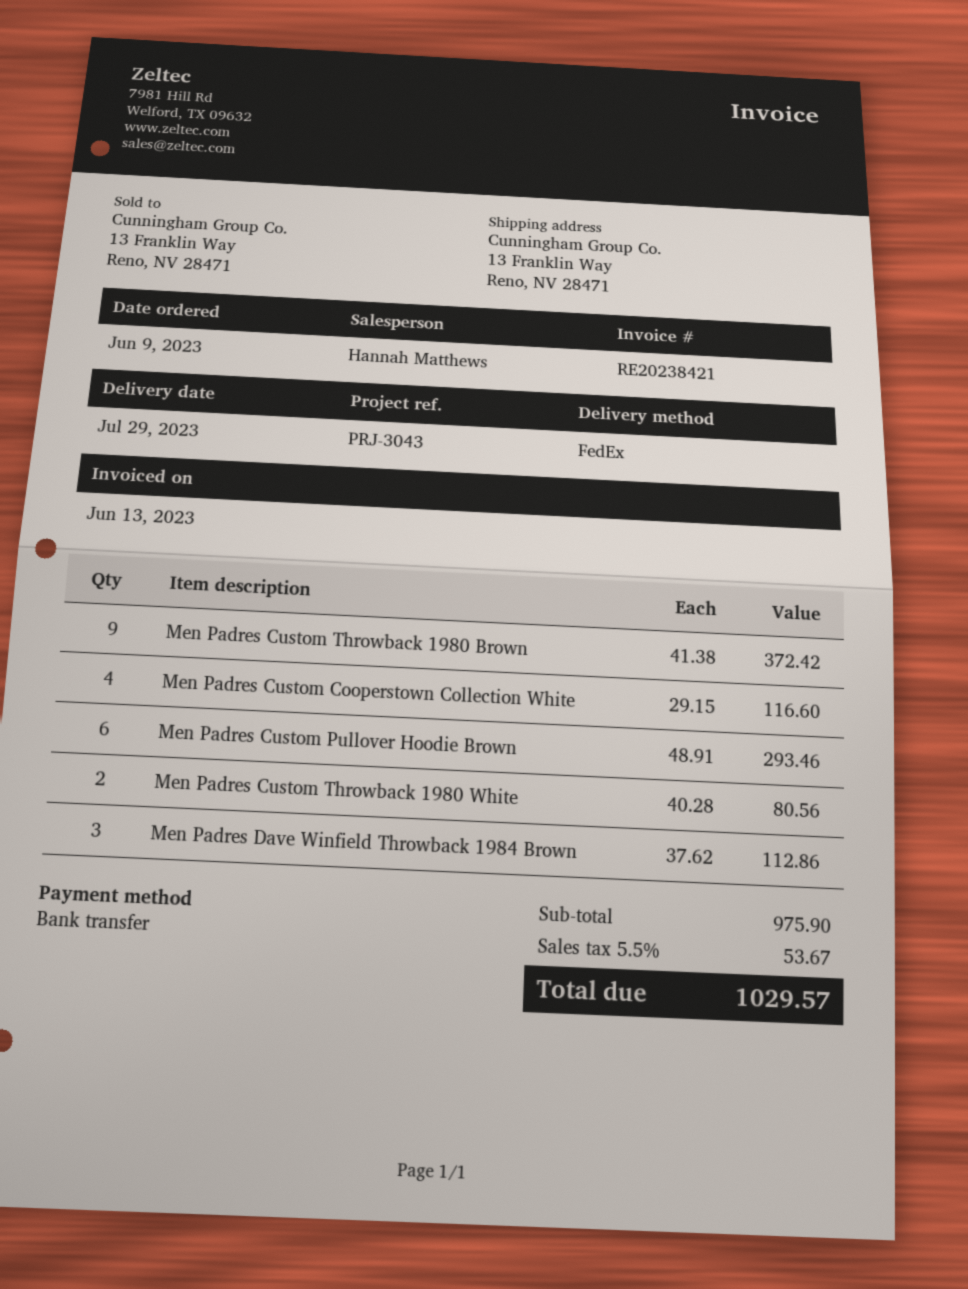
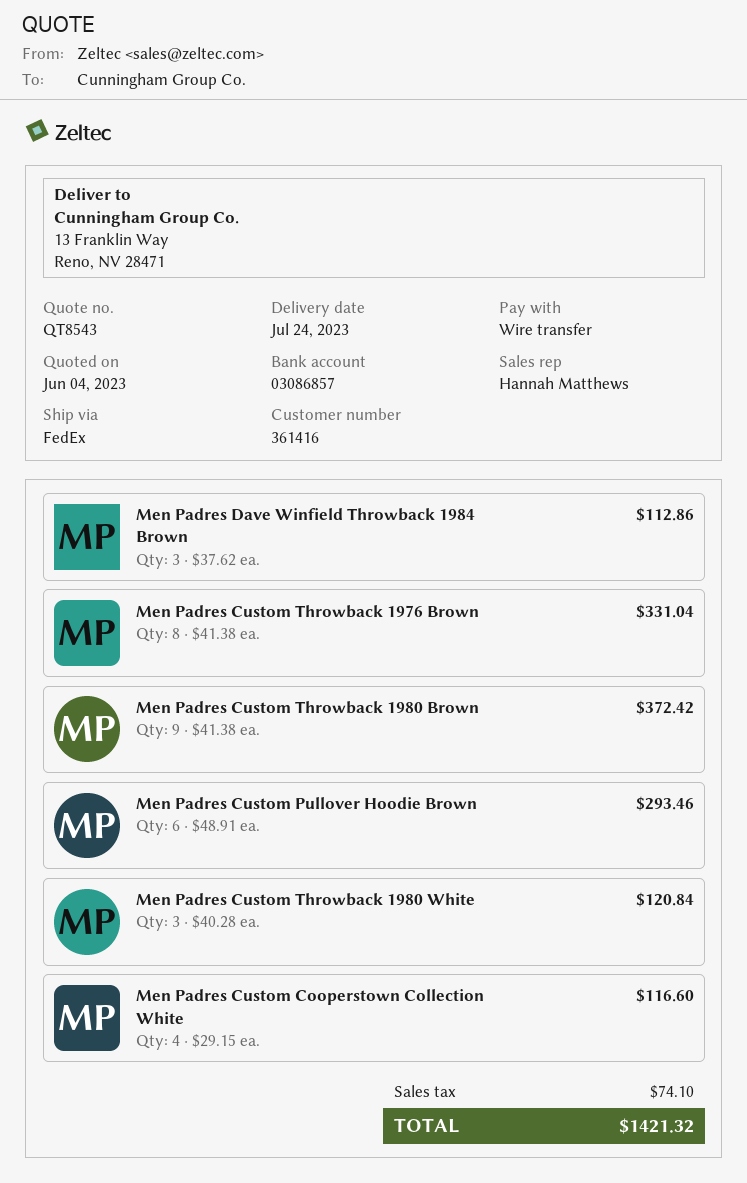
delivery date: 2023-07-29 -> 2023-07-24
Men Padres Custom Throwback 1980 White: 2 x 40.28 = 80.56 -> 3 x 40.28 = 120.84
Men Padres Custom Throwback 1976 Brown: none -> 8 x 41.38 = 331.04
tax: 53.67 -> 74.10
total: 1029.57 -> 1421.32

